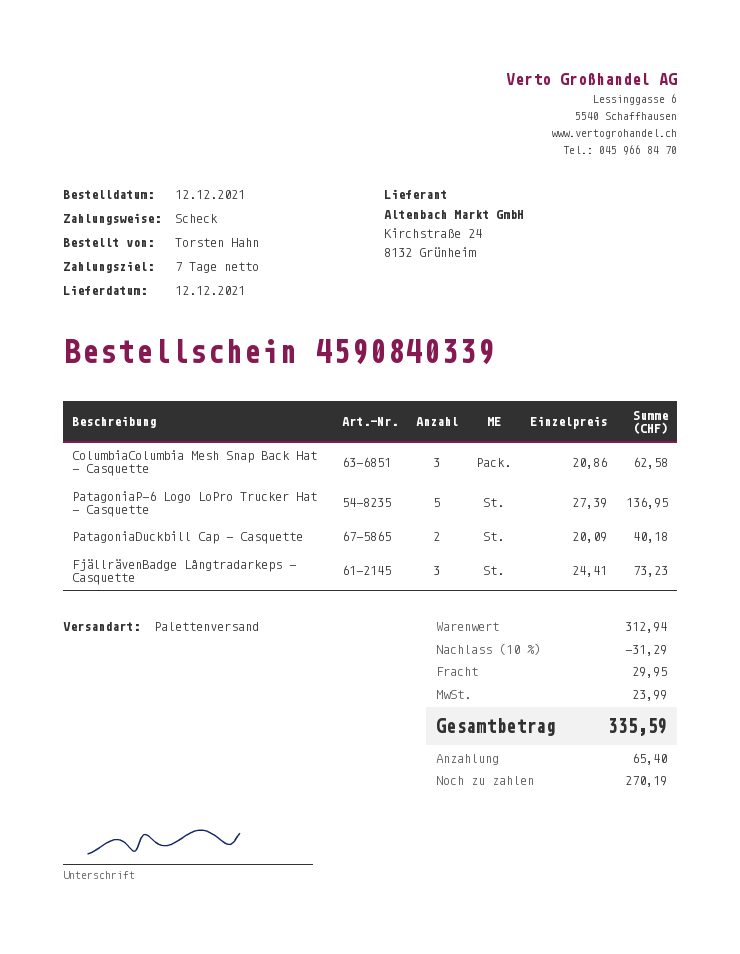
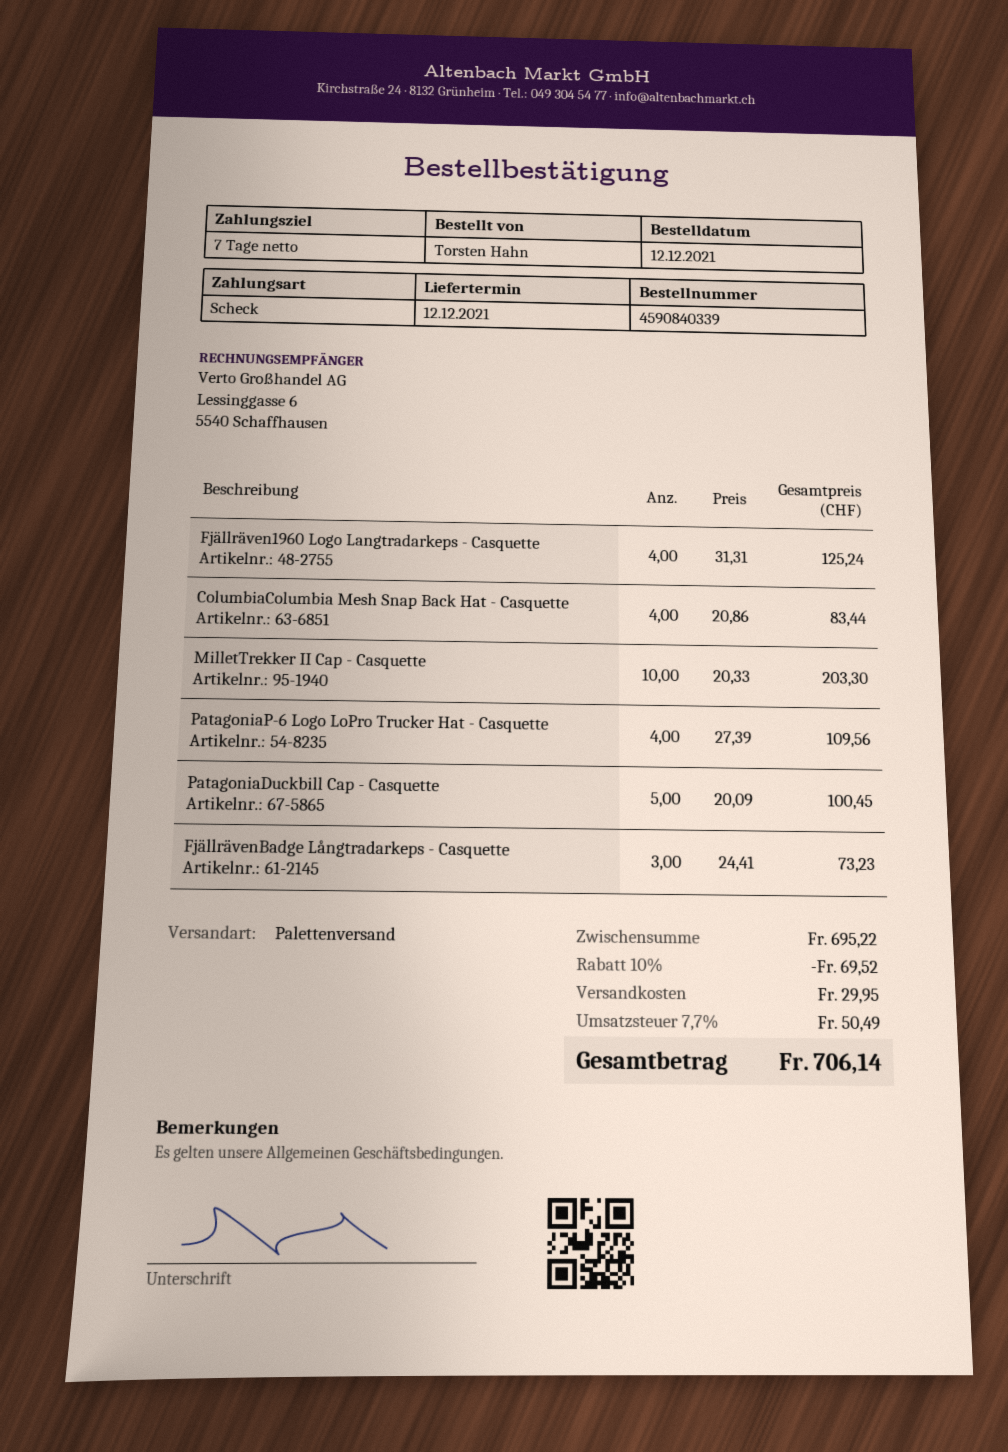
ColumbiaColumbia Mesh Snap Back Hat - Casquette: 3 x 20.86 = 62.58 -> 4 x 20.86 = 83.44
PatagoniaP-6 Logo LoPro Trucker Hat - Casquette: 5 x 27.39 = 136.95 -> 4 x 27.39 = 109.56
PatagoniaDuckbill Cap - Casquette: 2 x 20.09 = 40.18 -> 5 x 20.09 = 100.45
Fjällräven1960 Logo Langtradarkeps - Casquette: none -> 4 x 31.31 = 125.24
MilletTrekker II Cap - Casquette: none -> 10 x 20.33 = 203.30
subtotal: 312.94 -> 695.22
discount: 10% = 31.29 -> 10% = 69.52
tax: 23.99 -> 50.49
total: 335.59 -> 706.14

